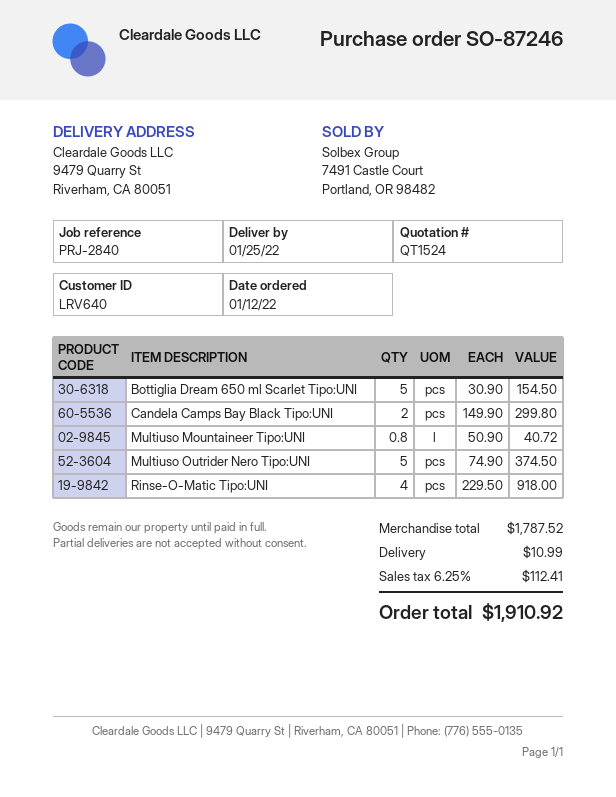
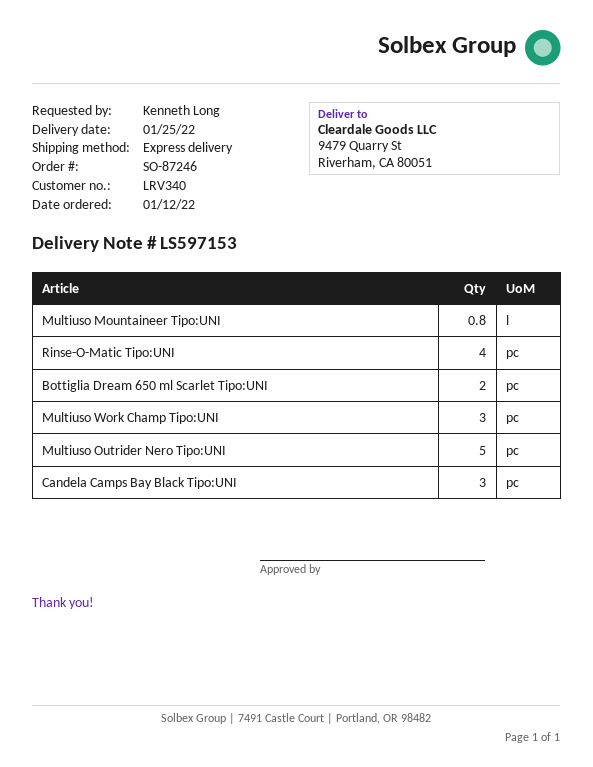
customer number: LRV640 -> LRV340
Bottiglia Dream 650 ml Scarlet Tipo:UNI: 5 -> 2
Candela Camps Bay Black Tipo:UNI: 2 -> 3
Multiuso Work Champ Tipo:UNI: none -> 3

